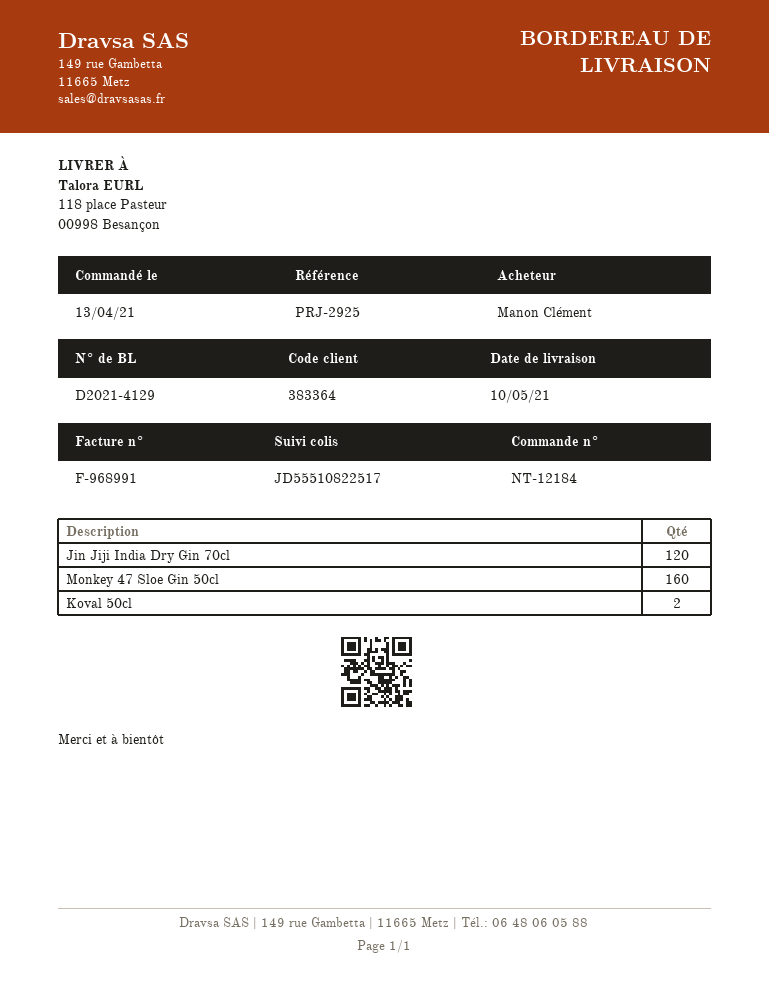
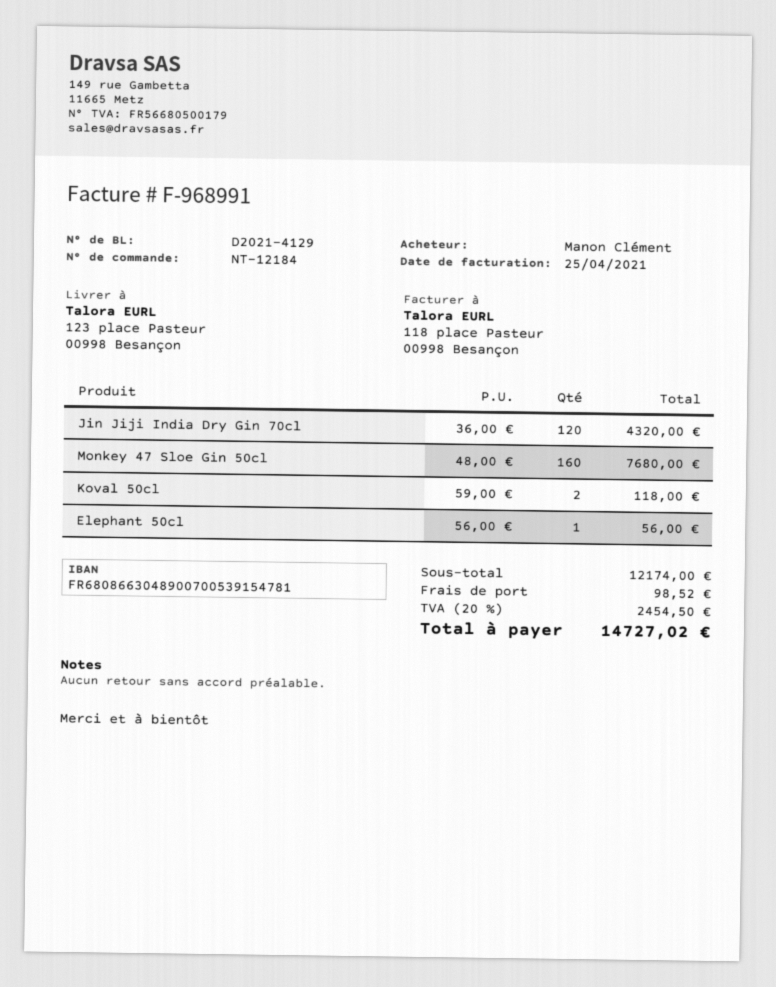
ship to: 118 place Pasteur, 00998 Besançon -> 123 place Pasteur, 00998 Besançon
Elephant 50cl: none -> 1

